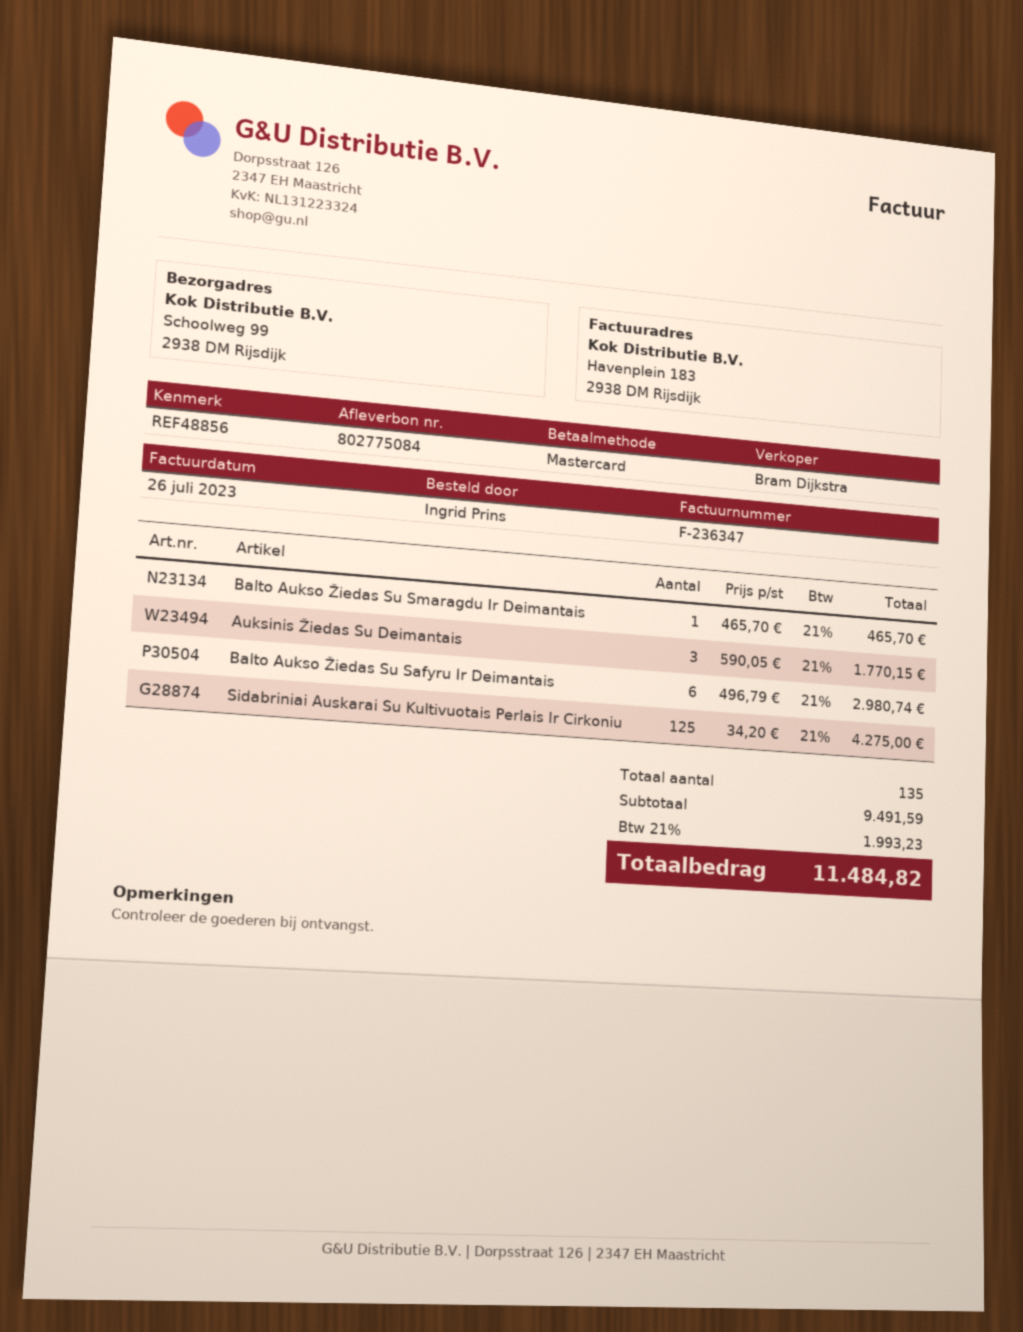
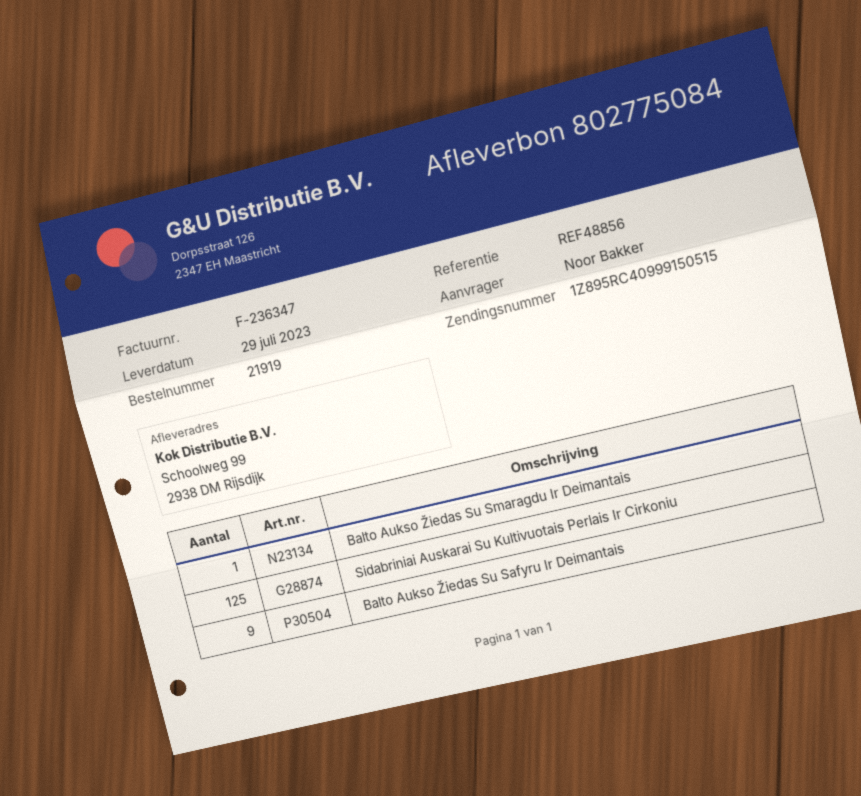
ordered by: Ingrid Prins -> Noor Bakker
Auksinis Žiedas Su Deimantais: 3 -> none
Balto Aukso Žiedas Su Safyru Ir Deimantais: 6 -> 9

